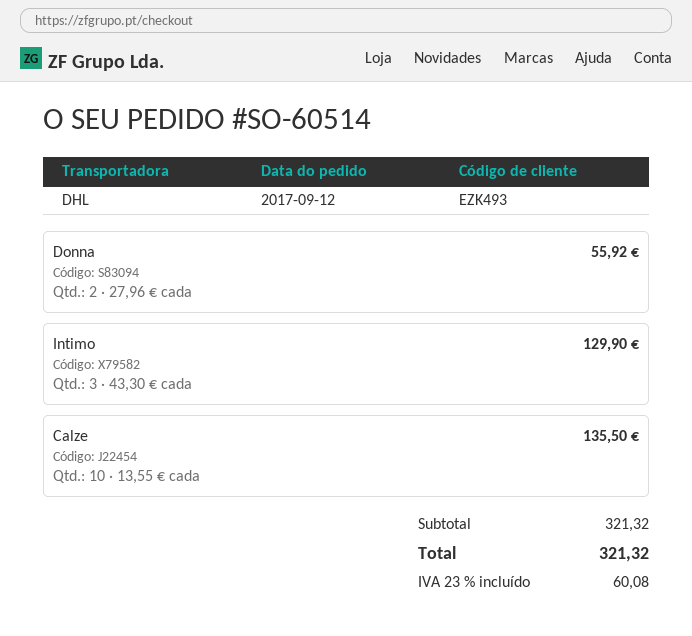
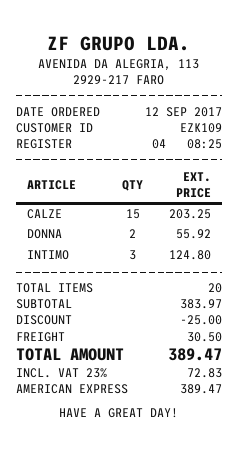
customer number: EZK493 -> EZK109
Intimo: 3 for 129.90 -> 3 for 124.80
Calze: 10 for 135.50 -> 15 for 203.25
subtotal: 321.32 -> 383.97
discount: none -> 25.00
shipping: none -> 30.50
tax: 23% = 60.08 -> 23% = 72.83
total: 321.32 -> 389.47

